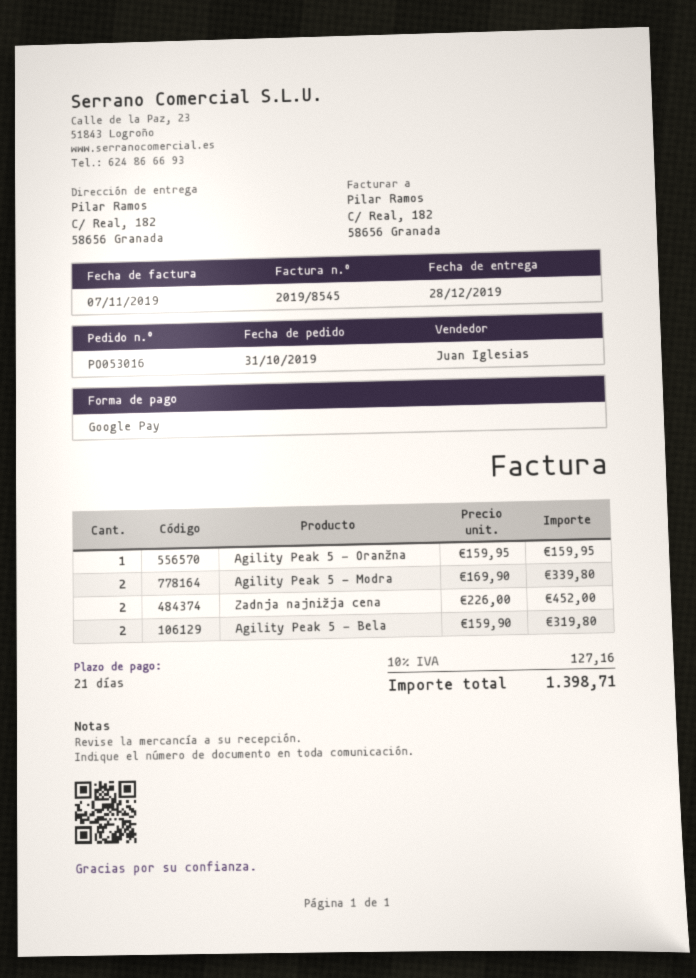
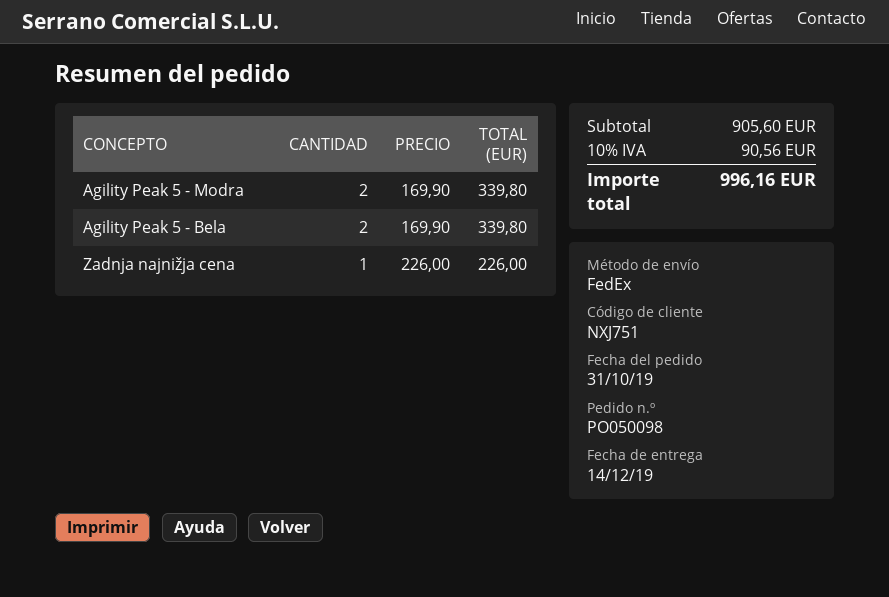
order number: PO053016 -> PO050098
delivery date: 2019-12-28 -> 2019-12-14
Agility Peak 5 - Oranžna: 1 x 159.95 = 159.95 -> none
Zadnja najnižja cena: 2 x 226.00 = 452.00 -> 1 x 226.00 = 226.00
Agility Peak 5 - Bela: 2 x 159.90 = 319.80 -> 2 x 169.90 = 339.80
tax: 10% = 127.16 -> 10% = 90.56
total: 1398.71 -> 996.16

